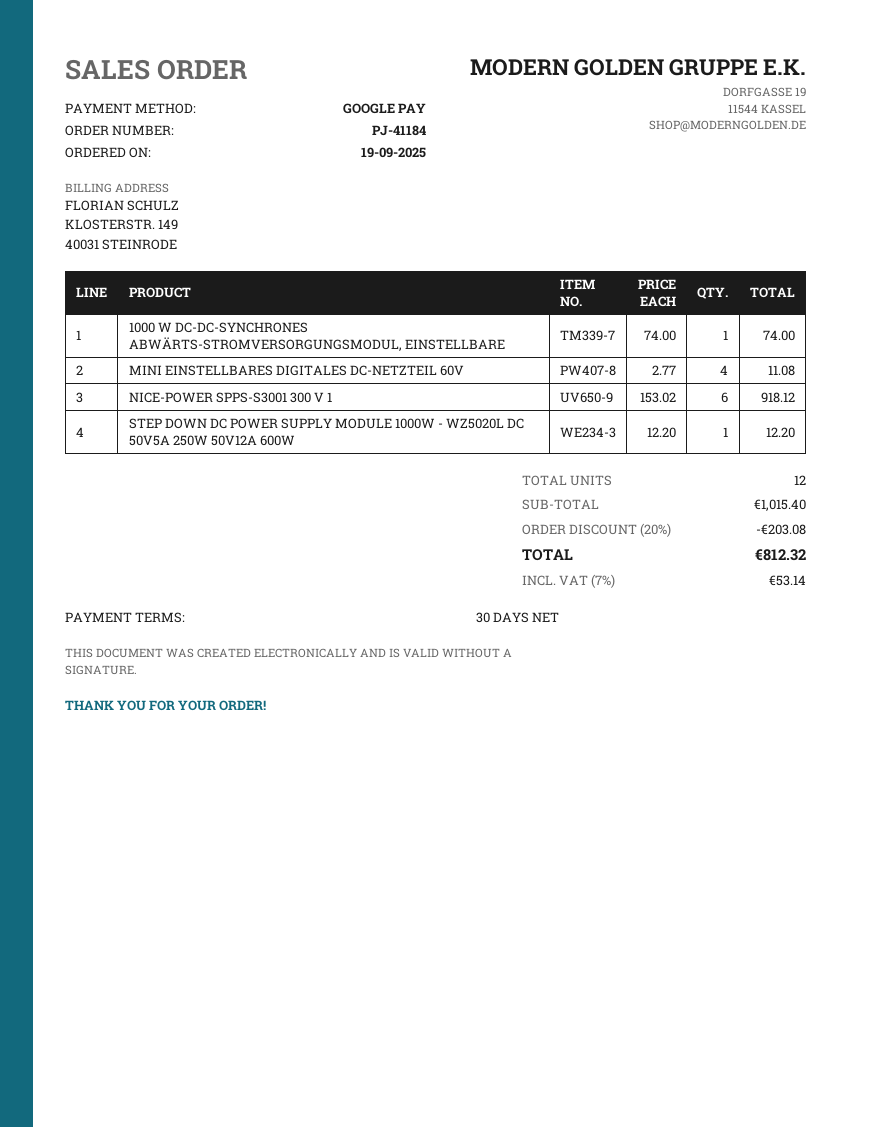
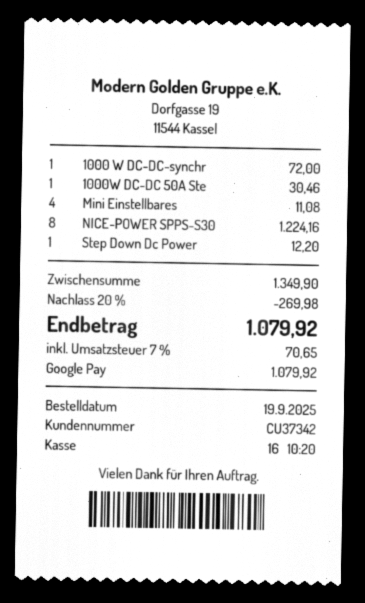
1000 W DC-DC-SYNCHRONES ABWÄRTS-STROMVERSORGUNGSMODUL, EINSTELLBARE: 1 for 74.00 -> 1 for 72.00
NICE-POWER SPPS-S3001 300 V 1: 6 for 918.12 -> 8 for 1224.16
1000W DC-DC 50A Ste: none -> 1 for 30.46
subtotal: 1015.40 -> 1349.90
discount: 20% = 203.08 -> 20% = 269.98
tax: 7% = 53.14 -> 7% = 70.65
total: 812.32 -> 1079.92

